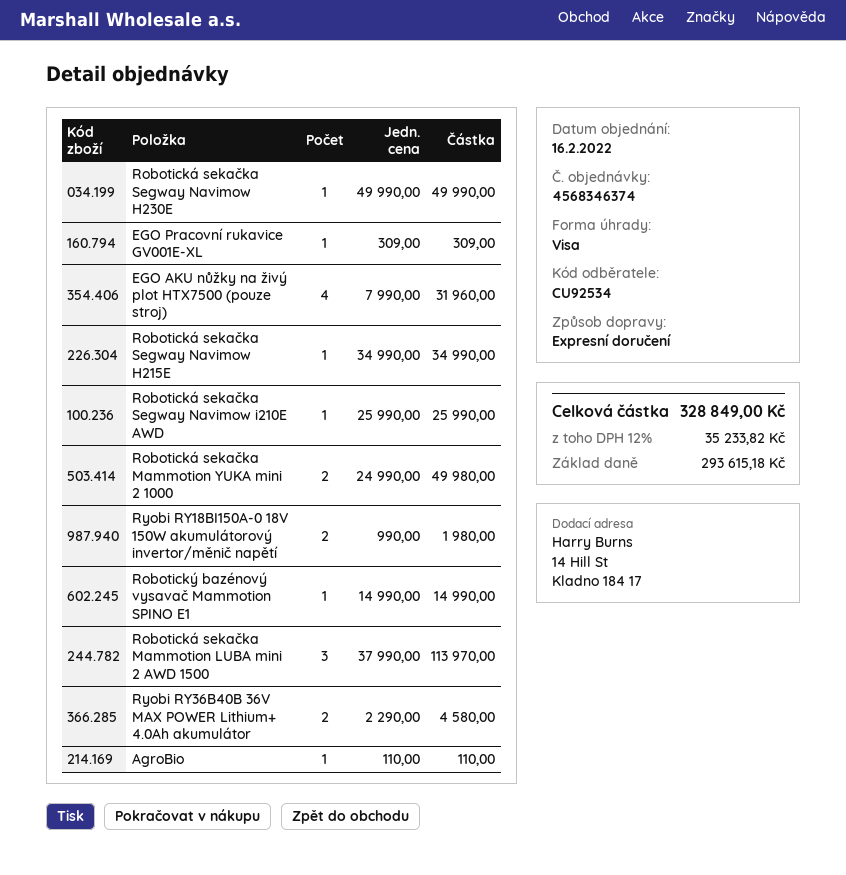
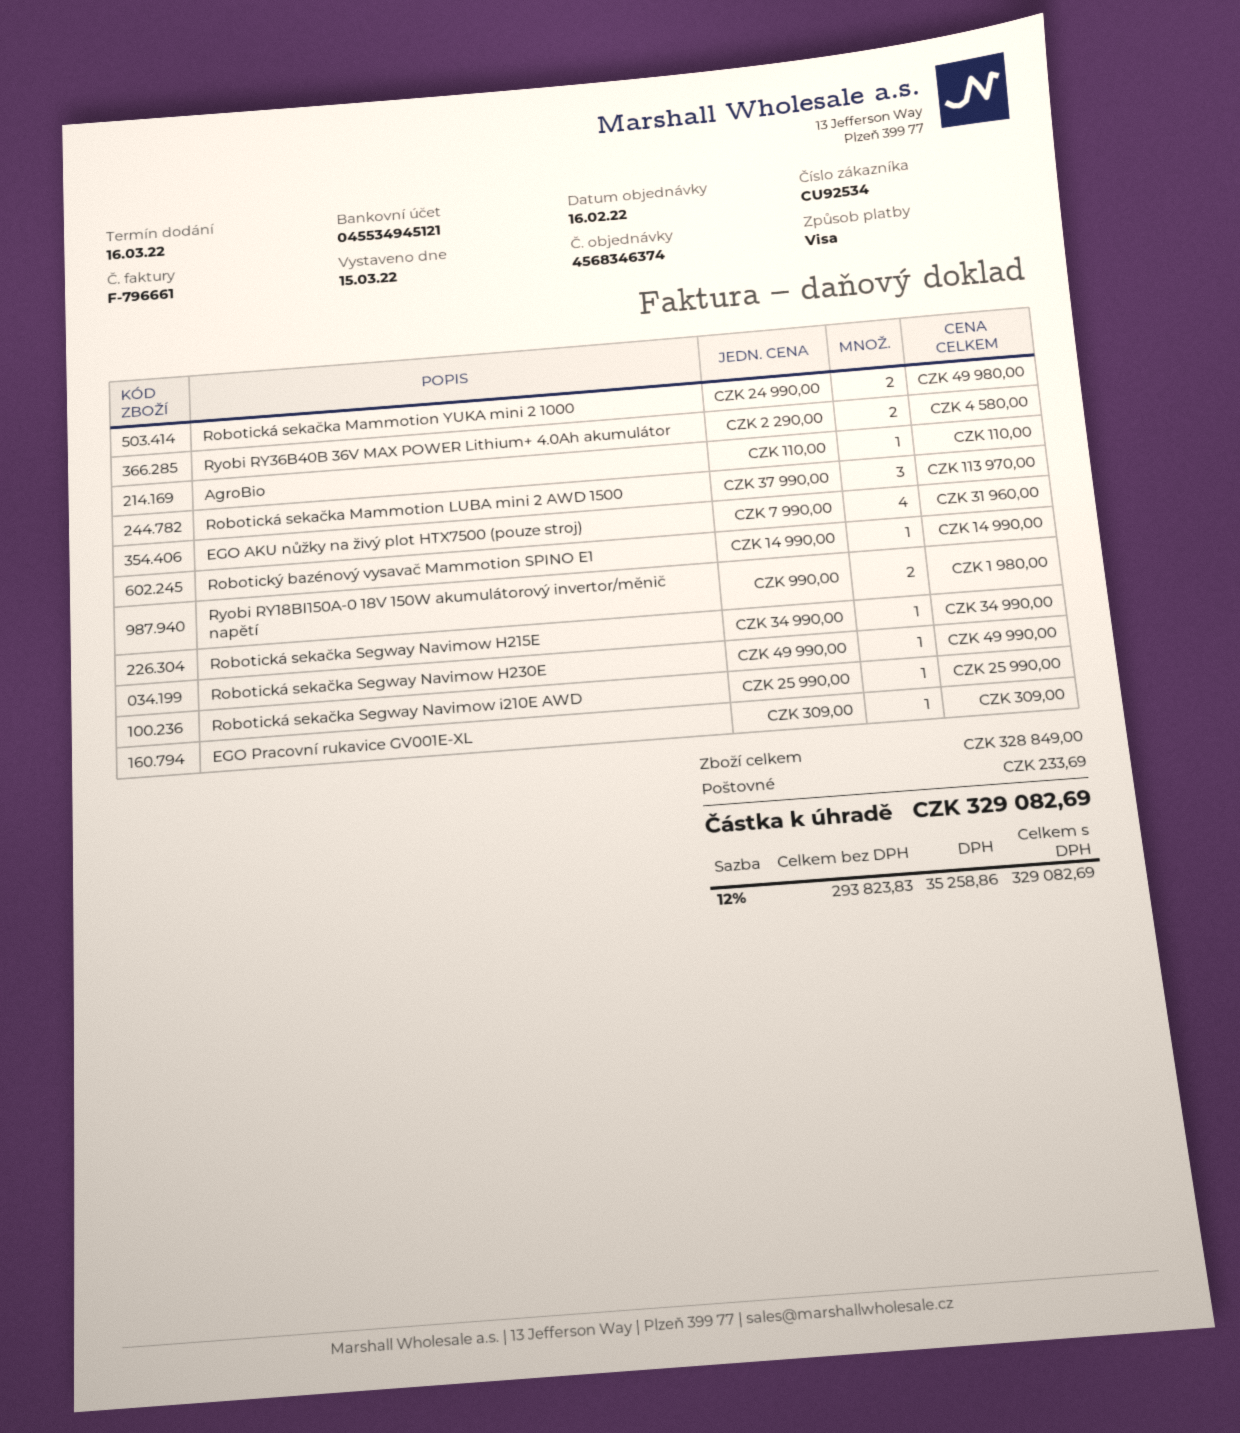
shipping: none -> 233.69
net: 293615.18 -> 293823.83
tax: 12% = 35233.82 -> 12% = 35258.86
total: 328849.00 -> 329082.69

